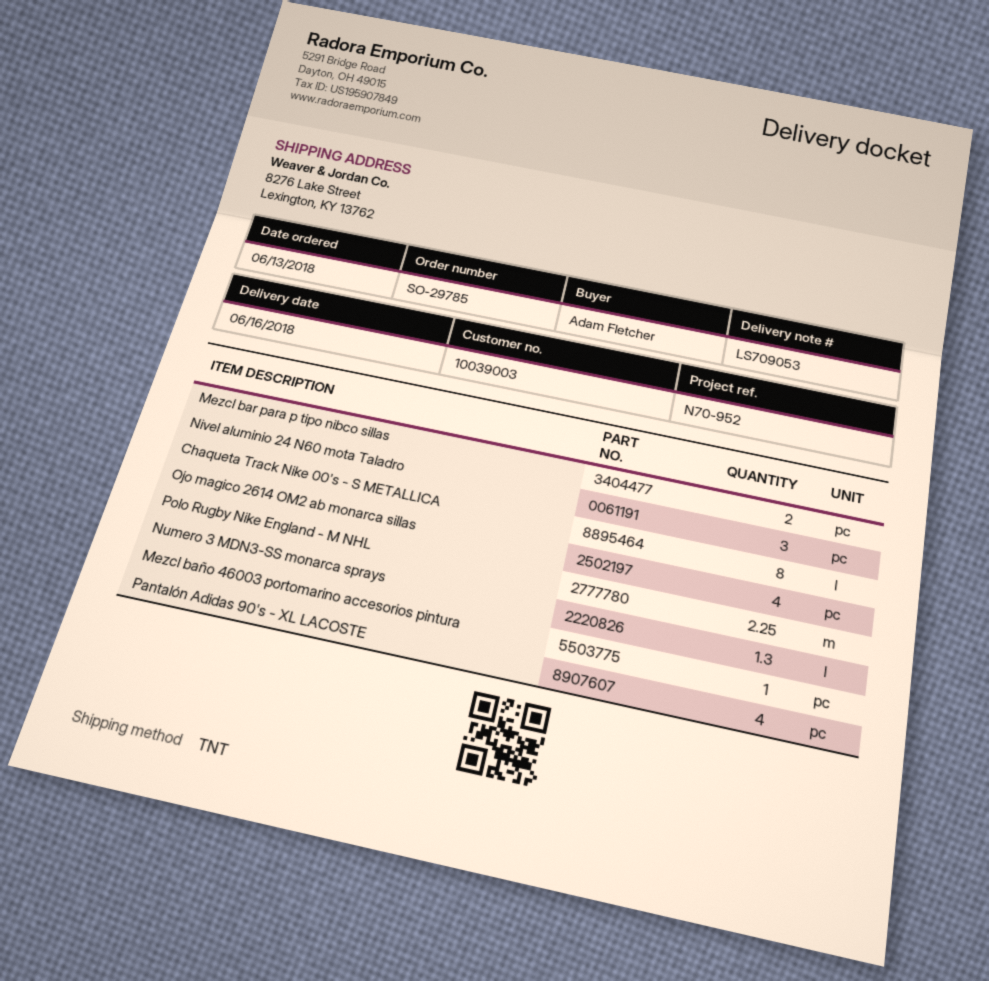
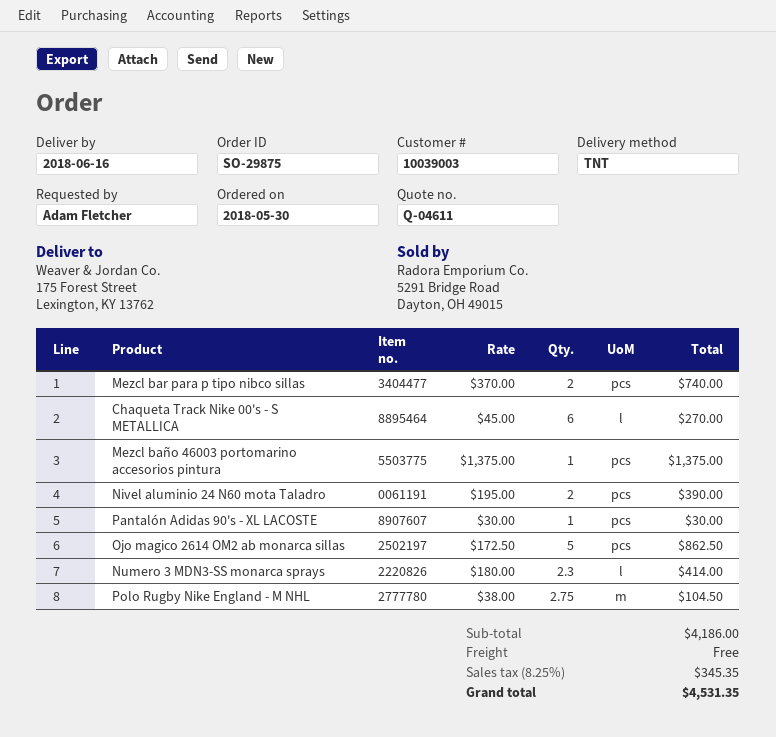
order number: SO-29785 -> SO-29875
order date: 2018-06-13 -> 2018-05-30
ship to: 8276 Lake Street, Lexington, KY 13762 -> 175 Forest Street, Lexington, KY 13762
Nivel aluminio 24 N60 mota Taladro: 3 -> 2
Chaqueta Track Nike 00's - S METALLICA: 8 -> 6
Ojo magico 2614 OM2 ab monarca sillas: 4 -> 5
Polo Rugby Nike England - M NHL: 2.25 -> 2.75
Numero 3 MDN3-SS monarca sprays: 1.3 -> 2.3
Pantalón Adidas 90's - XL LACOSTE: 4 -> 1

